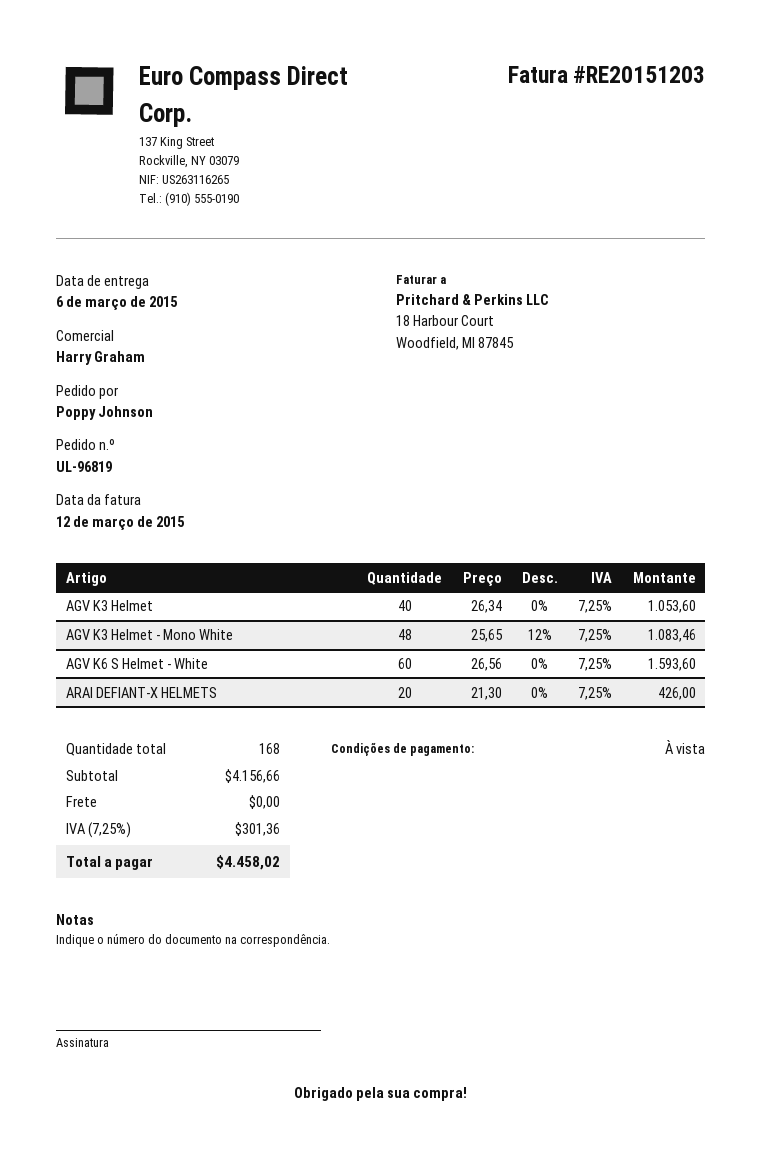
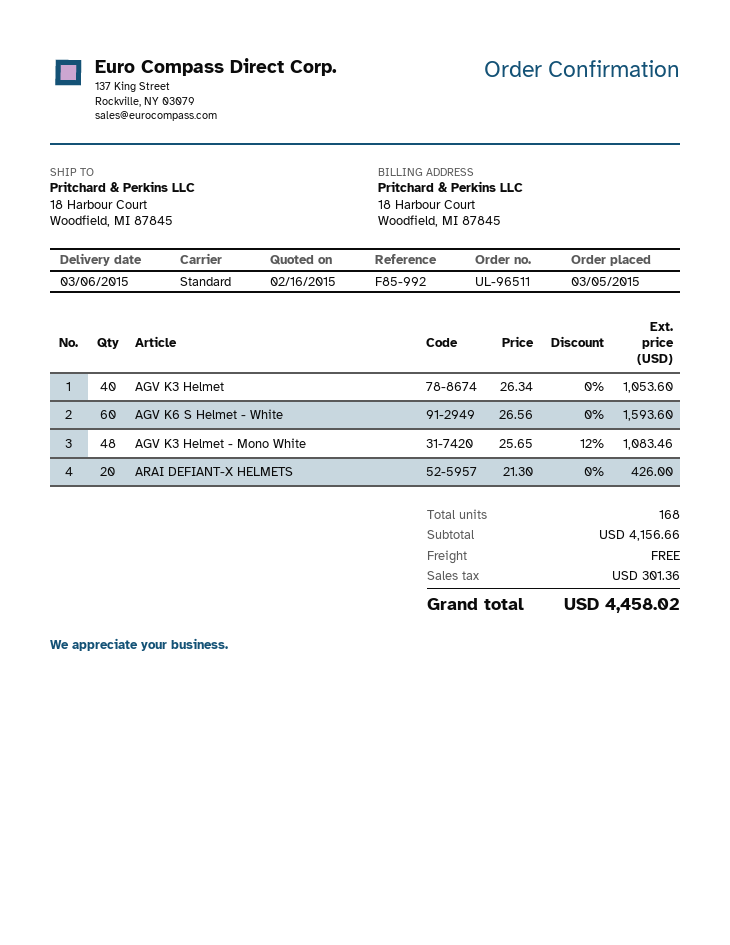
order number: UL-96819 -> UL-96511

